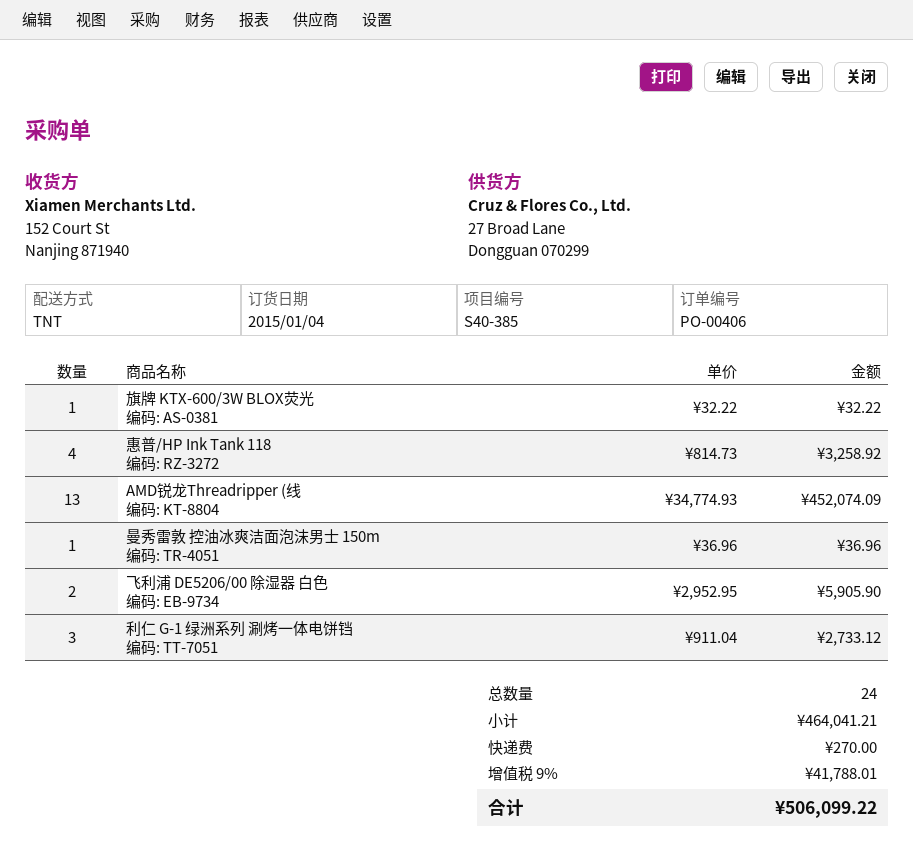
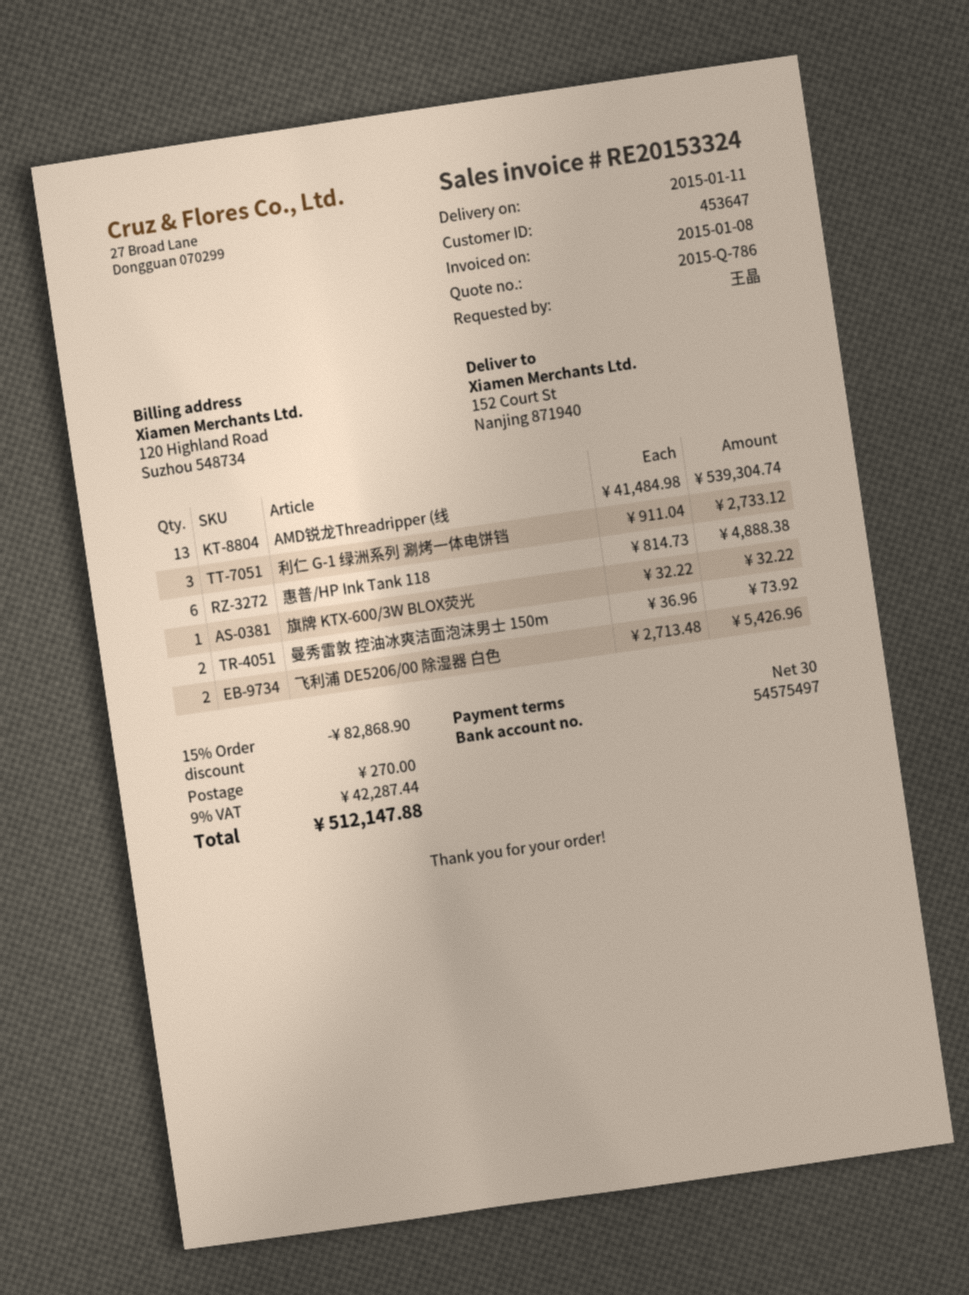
惠普/HP Ink Tank 118: 4 x 814.73 = 3258.92 -> 6 x 814.73 = 4888.38
AMD锐龙Threadripper (线: 13 x 34774.93 = 452074.09 -> 13 x 41484.98 = 539304.74
曼秀雷敦 控油冰爽洁面泡沫男士 150m: 1 x 36.96 = 36.96 -> 2 x 36.96 = 73.92
飞利浦 DE5206/00 除湿器 白色: 2 x 2952.95 = 5905.90 -> 2 x 2713.48 = 5426.96
discount: none -> 15% = 82868.90
tax: 9% = 41788.01 -> 9% = 42287.44
total: 506099.22 -> 512147.88

